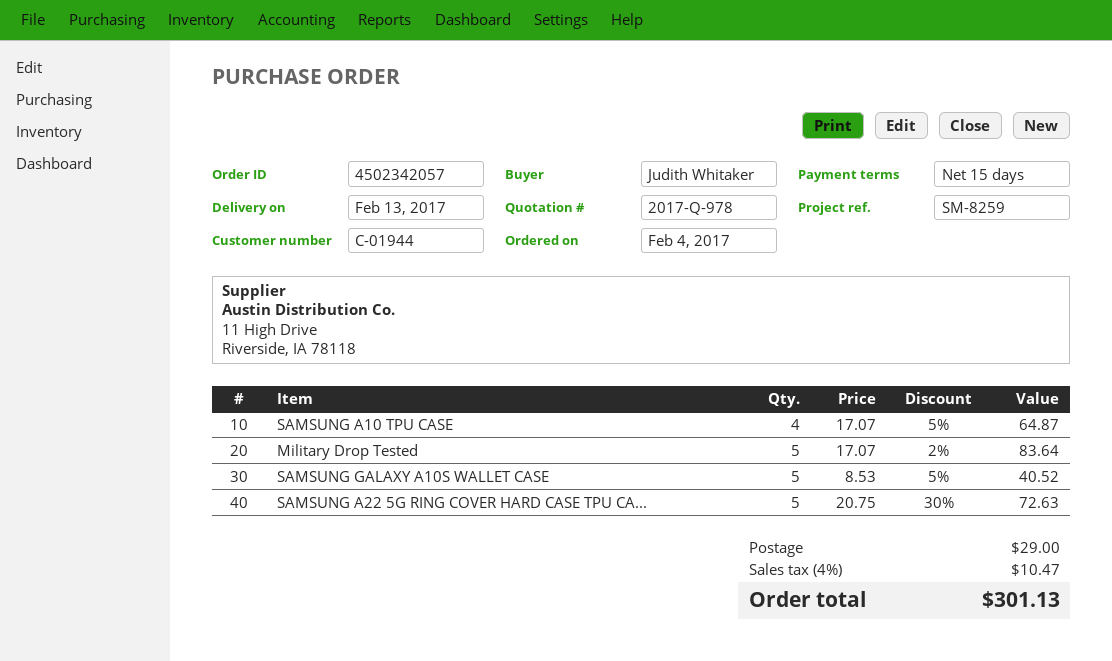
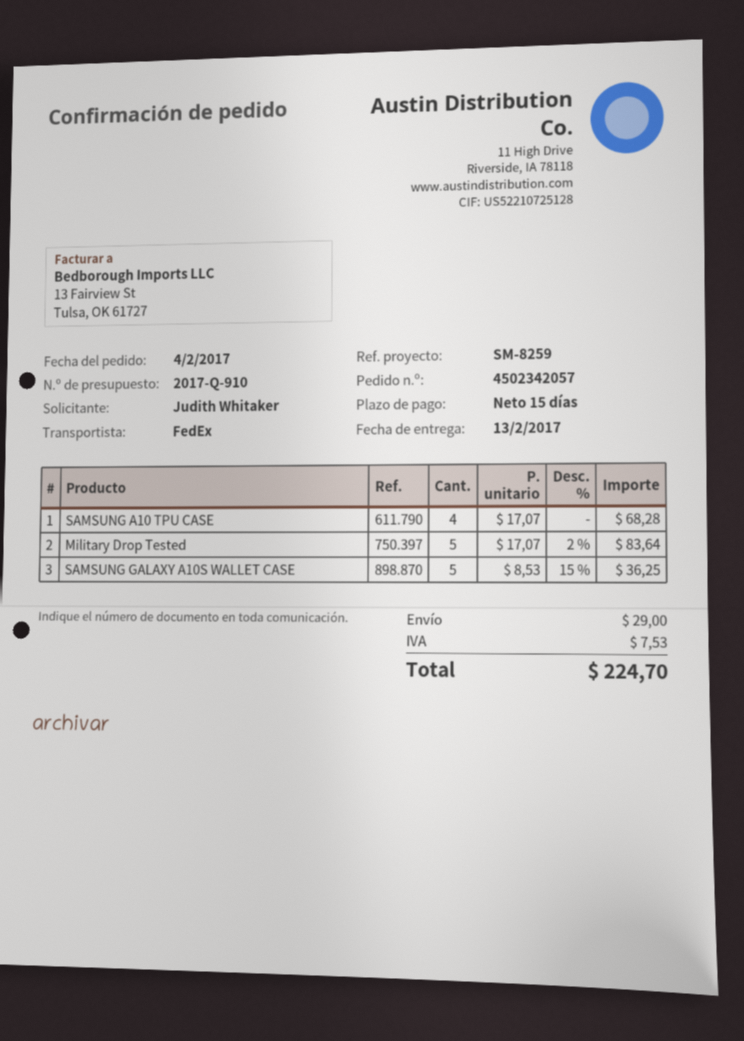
quote number: 2017-Q-978 -> 2017-Q-910
SAMSUNG A10 TPU CASE: 4 x 17.07 - 5% = 64.87 -> 4 x 17.07 = 68.28
SAMSUNG GALAXY A10S WALLET CASE: 5 x 8.53 - 5% = 40.52 -> 5 x 8.53 - 15% = 36.25
SAMSUNG A22 5G RING COVER HARD CASE TPU CA...: 5 x 20.75 - 30% = 72.63 -> none
tax: 10.47 -> 7.53
total: 301.13 -> 224.70

